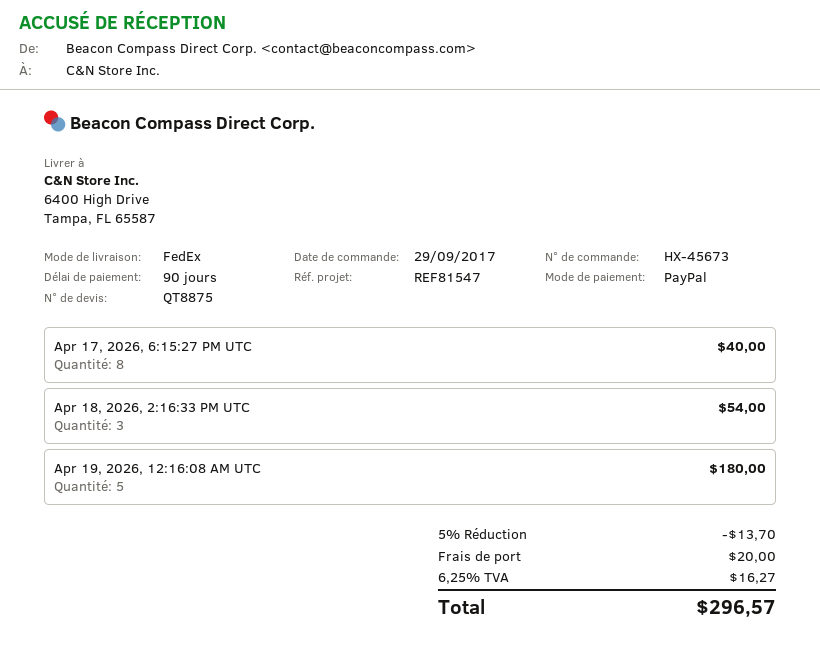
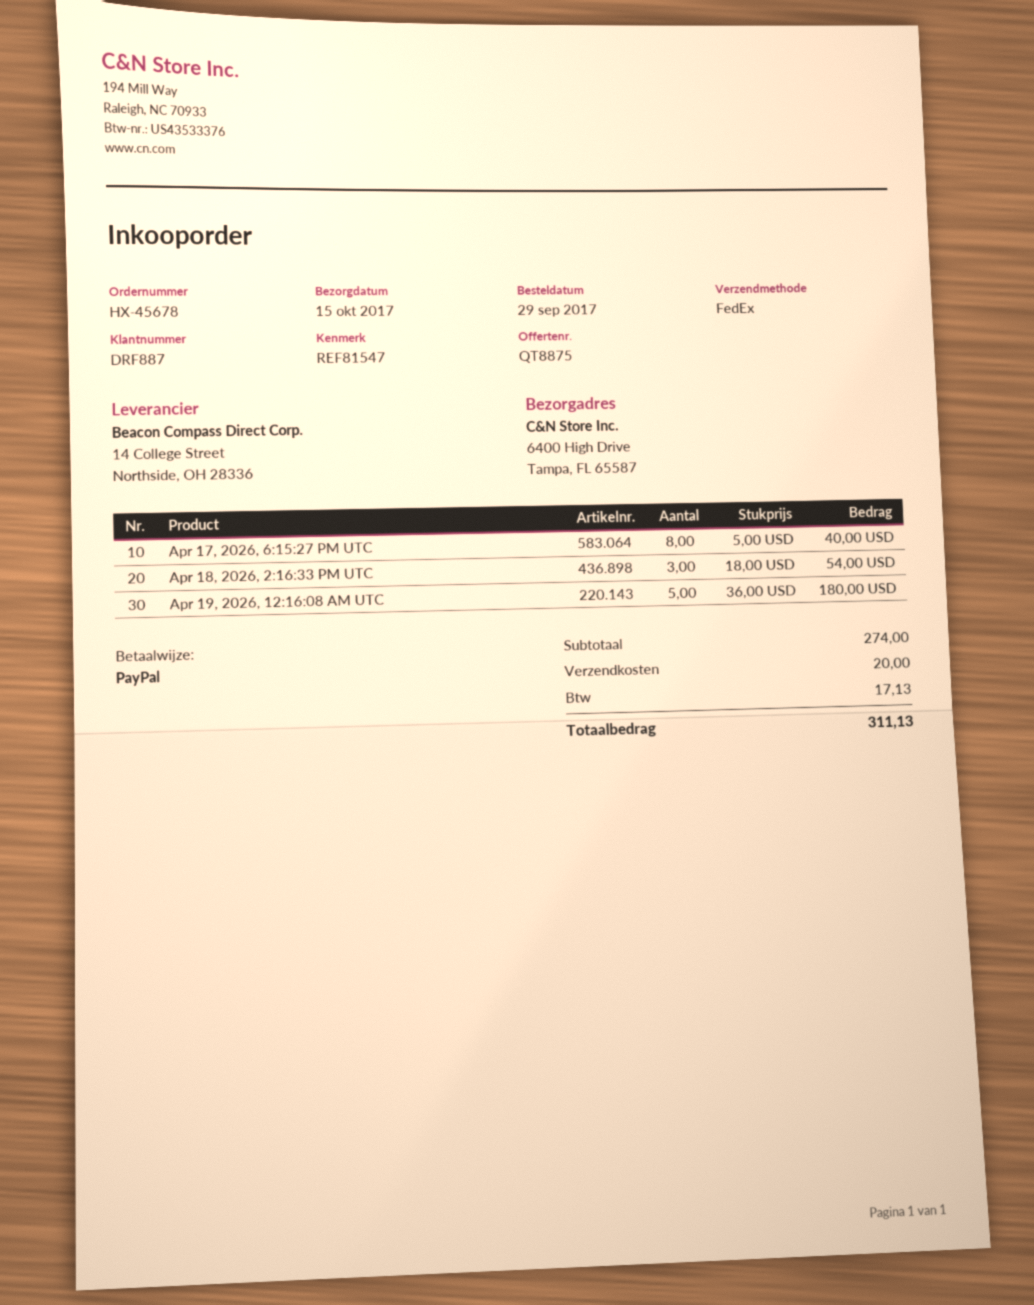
order number: HX-45673 -> HX-45678
discount: 5% = 13.70 -> none
tax: 16.27 -> 17.13
total: 296.57 -> 311.13

